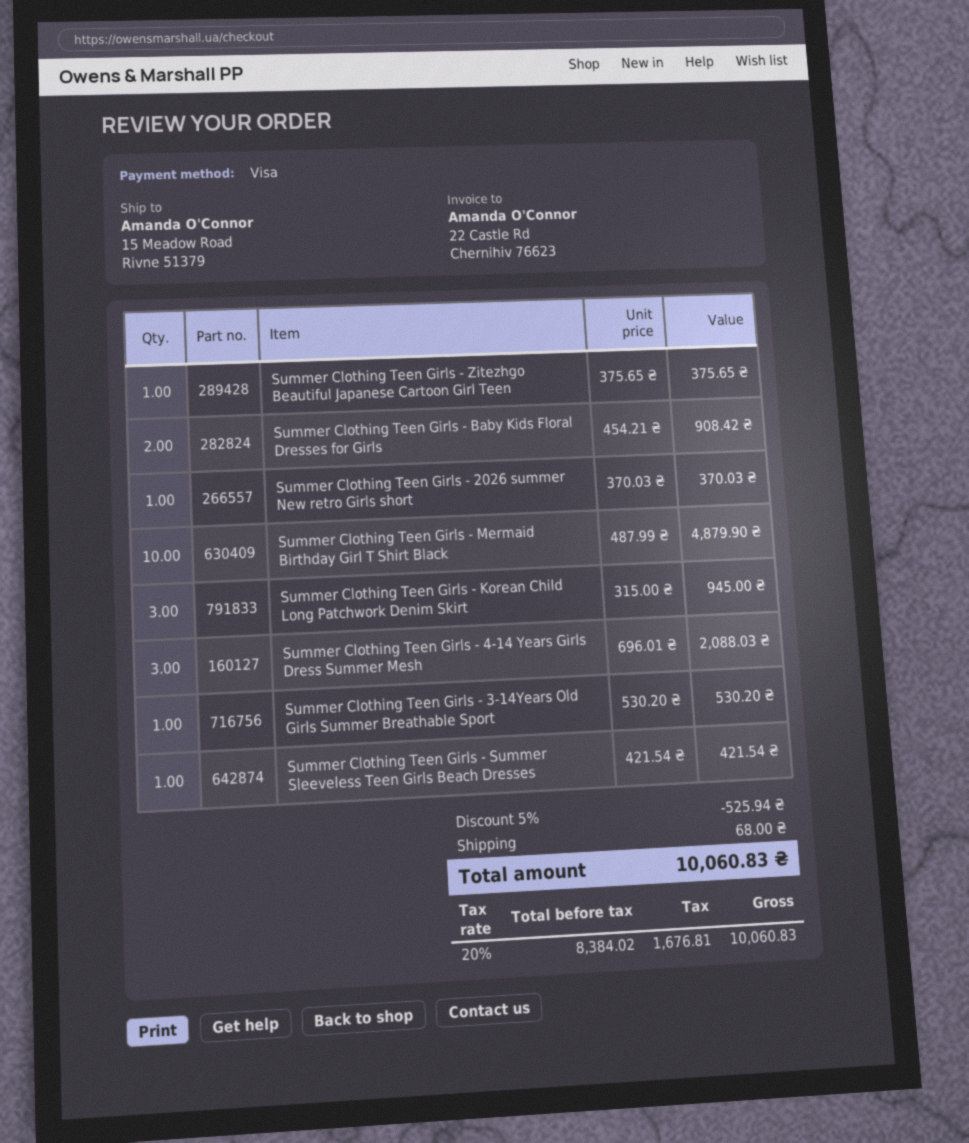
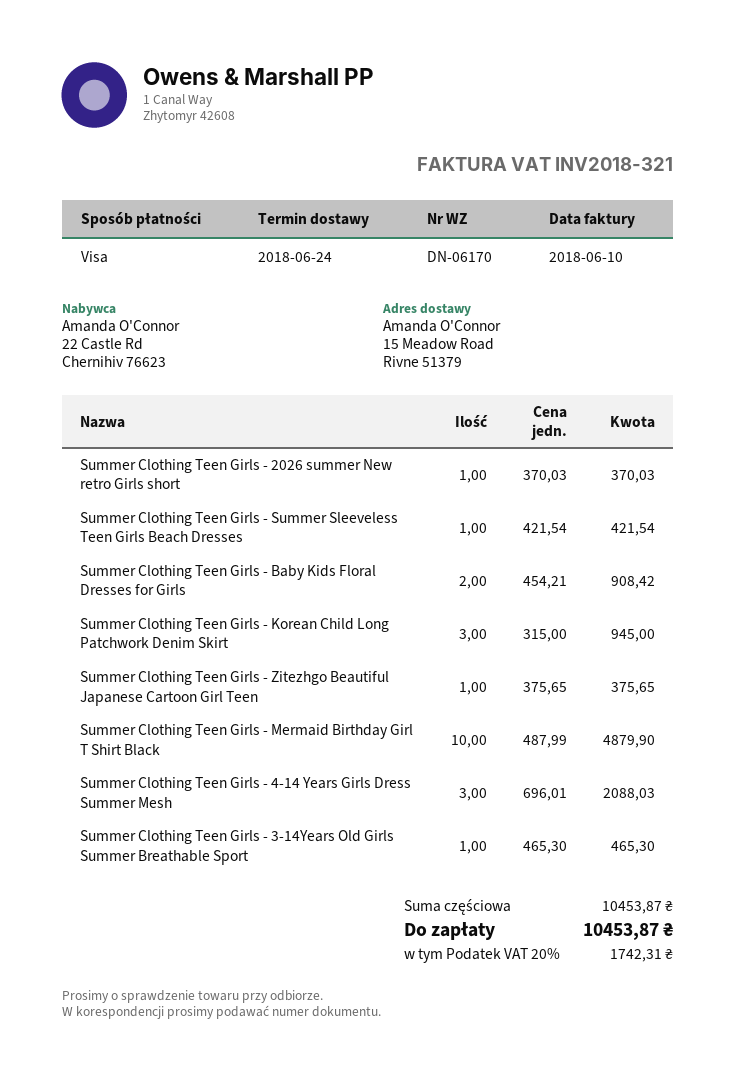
Summer Clothing Teen Girls - 3-14Years Old Girls Summer Breathable Sport: 1 x 530.20 = 530.20 -> 1 x 465.30 = 465.30
discount: 5% = 525.94 -> none
shipping: 68.00 -> none
tax: 20% = 1676.81 -> 20% = 1742.31
total: 10060.83 -> 10453.87

